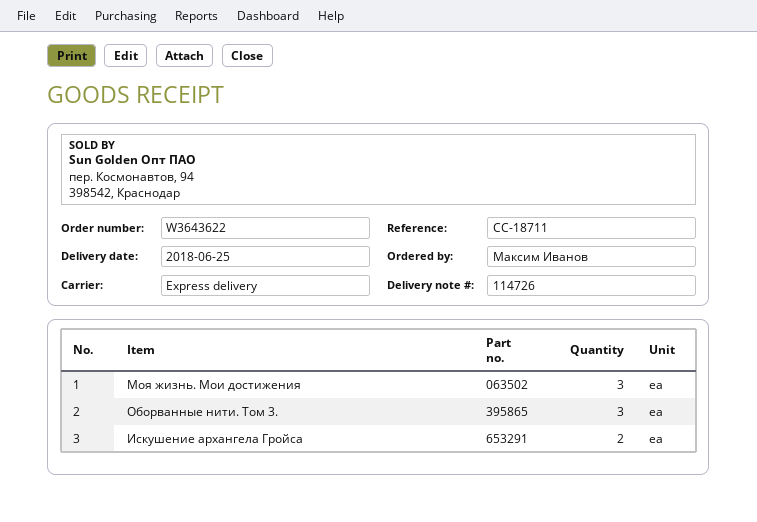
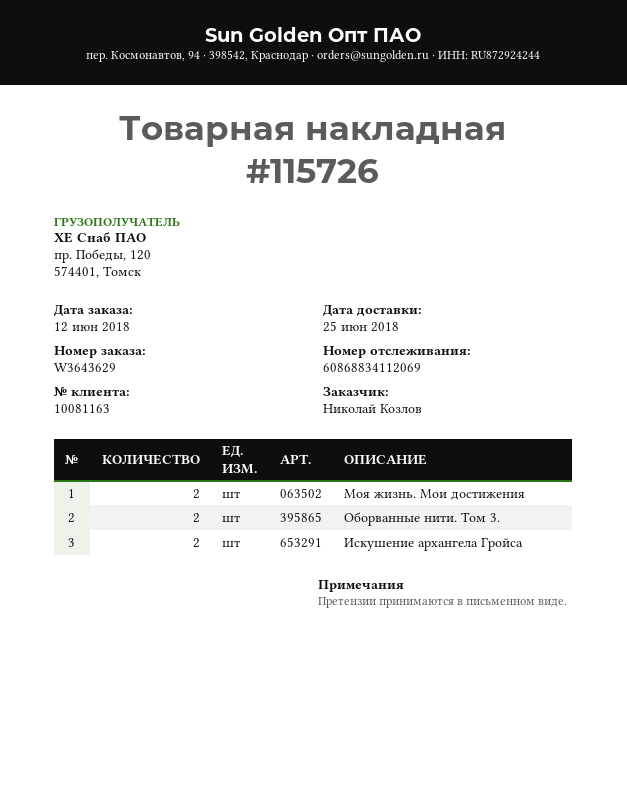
order number: W3643622 -> W3643629
delivery note number: 114726 -> 115726
ordered by: Максим Иванов -> Николай Козлов
Моя жизнь. Мои достижения: 3 -> 2
Оборванные нити. Том 3.: 3 -> 2

